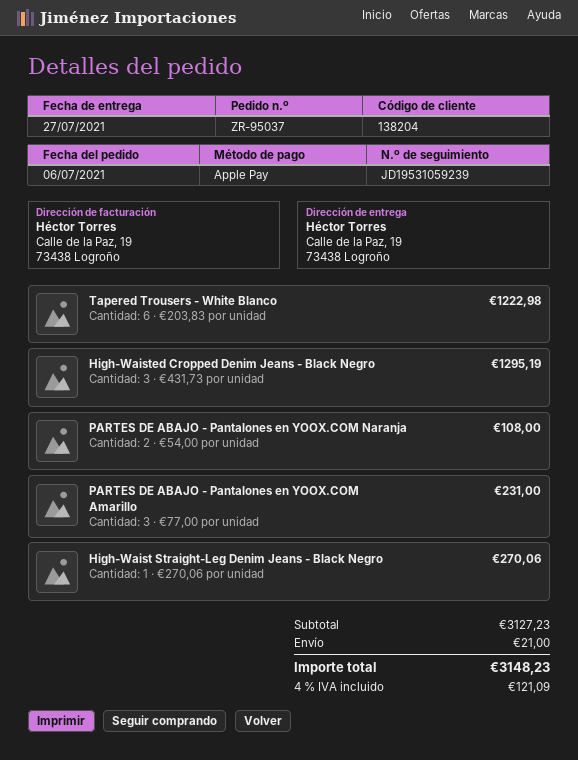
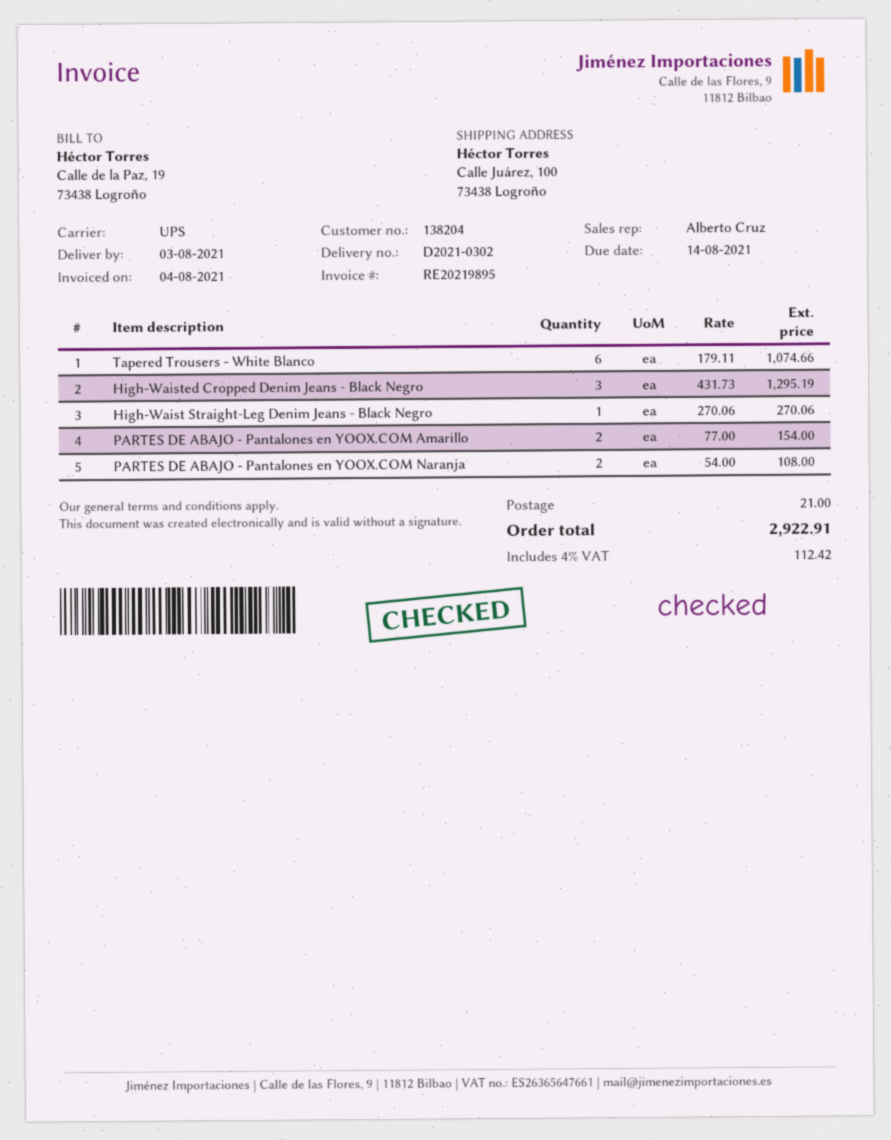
delivery date: 2021-07-27 -> 2021-08-03
ship to: Calle de la Paz, 19, 73438 Logroño -> Calle Juárez, 100, 73438 Logroño
Tapered Trousers - White Blanco: 6 x 203.83 = 1222.98 -> 6 x 179.11 = 1074.66
PARTES DE ABAJO - Pantalones en YOOX.COM Amarillo: 3 x 77.00 = 231.00 -> 2 x 77.00 = 154.00
tax: 4% = 121.09 -> 4% = 112.42
total: 3148.23 -> 2922.91

